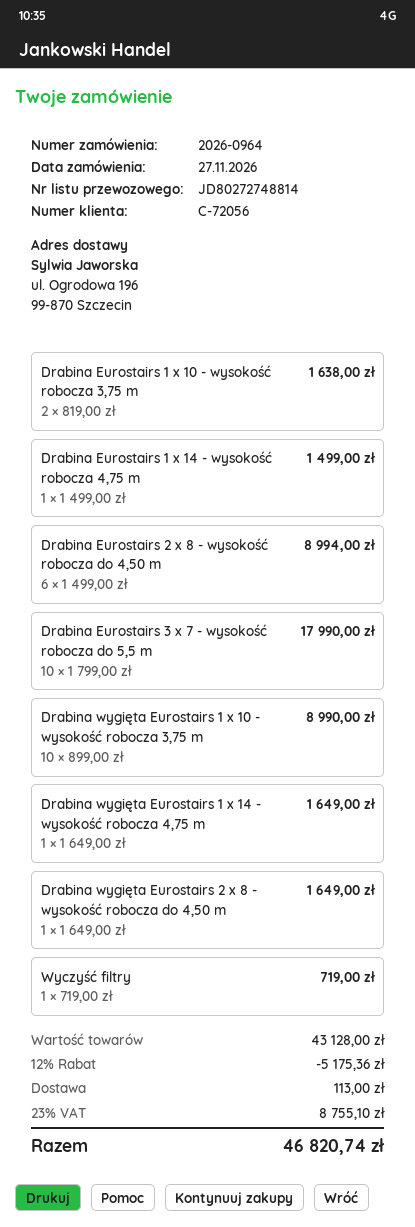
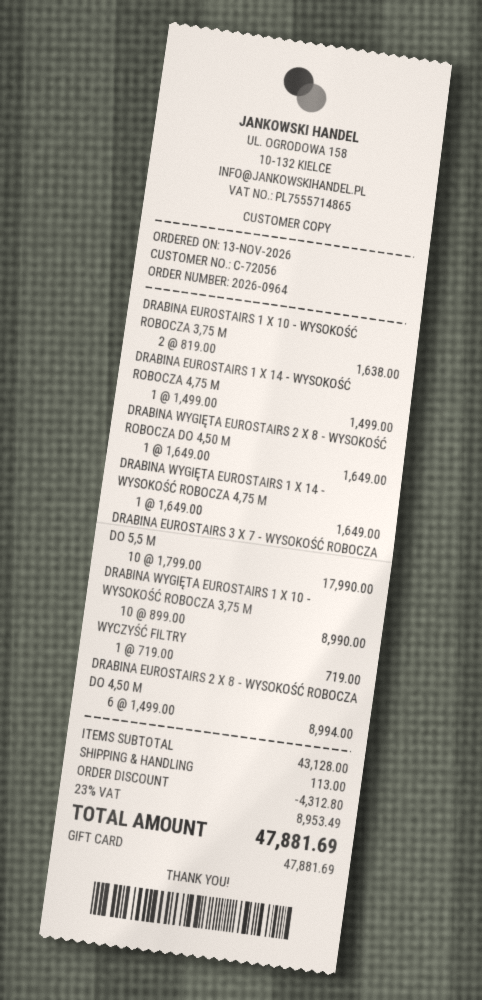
order date: 2026-11-27 -> 2026-11-13
discount: 5175.36 -> 4312.80
tax: 23% = 8755.10 -> 23% = 8953.49
total: 46820.74 -> 47881.69

